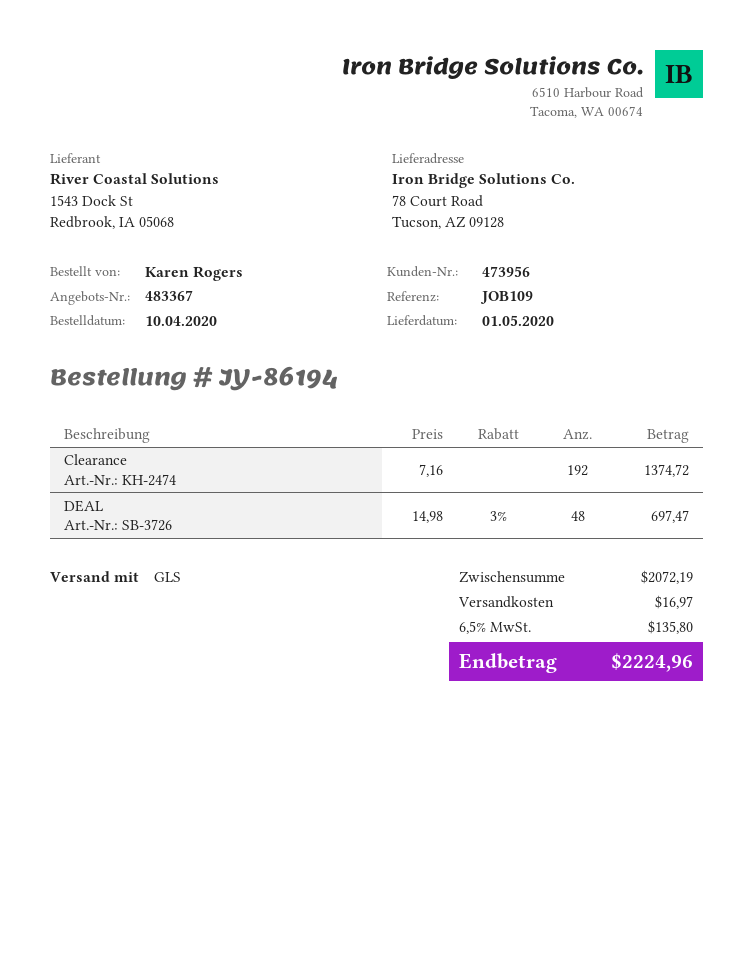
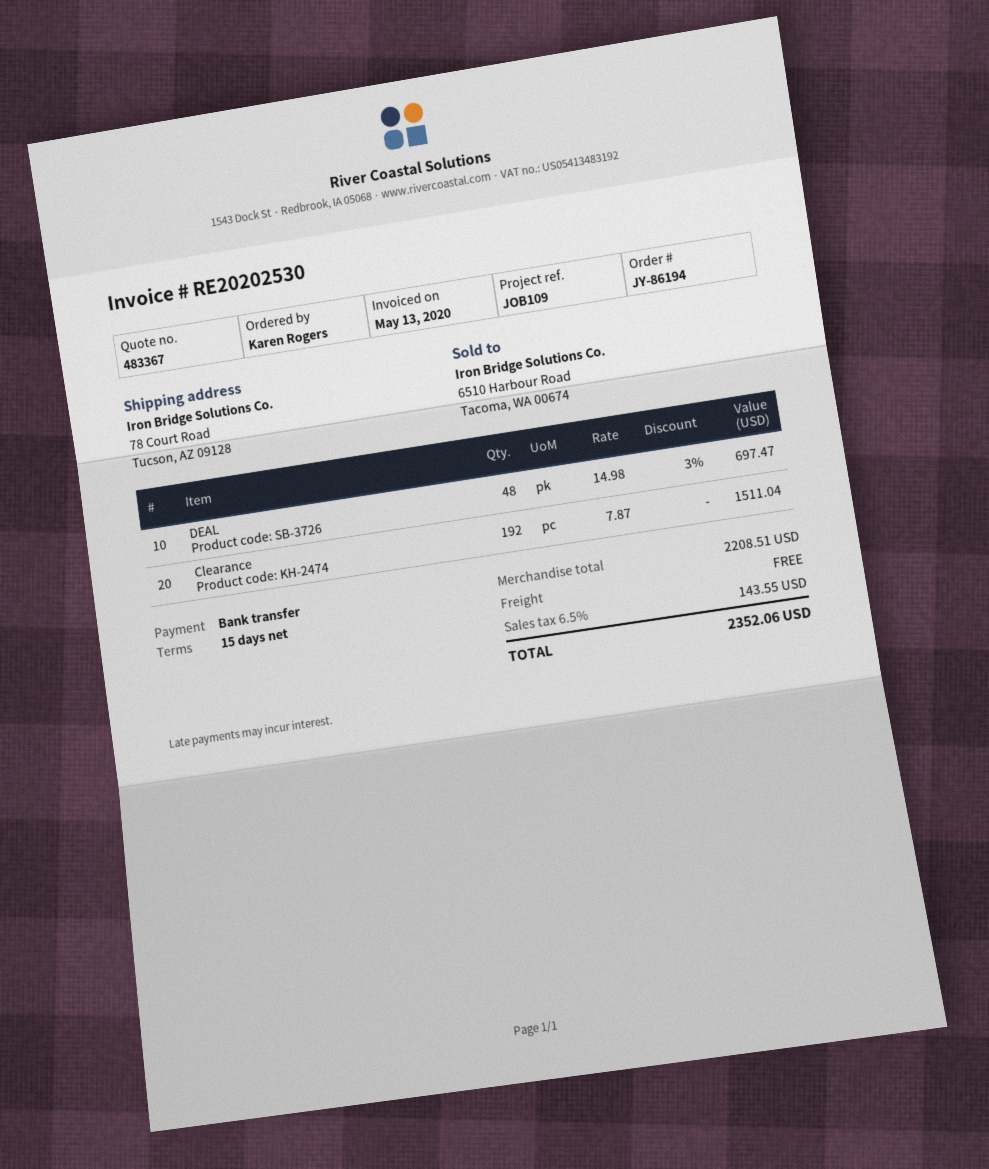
Clearance: 192 x 7.16 = 1374.72 -> 192 x 7.87 = 1511.04
subtotal: 2072.19 -> 2208.51
shipping: 16.97 -> 0.00
tax: 6.5% = 135.80 -> 6.5% = 143.55
total: 2224.96 -> 2352.06

